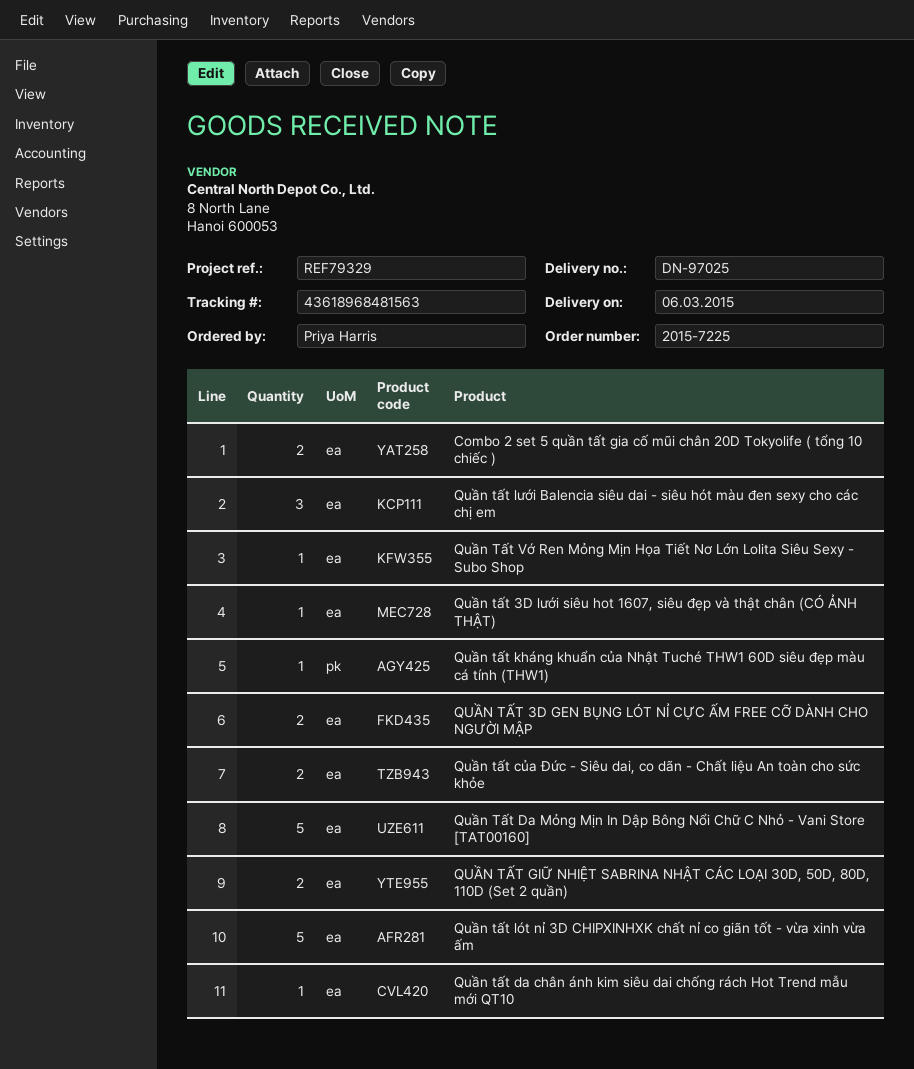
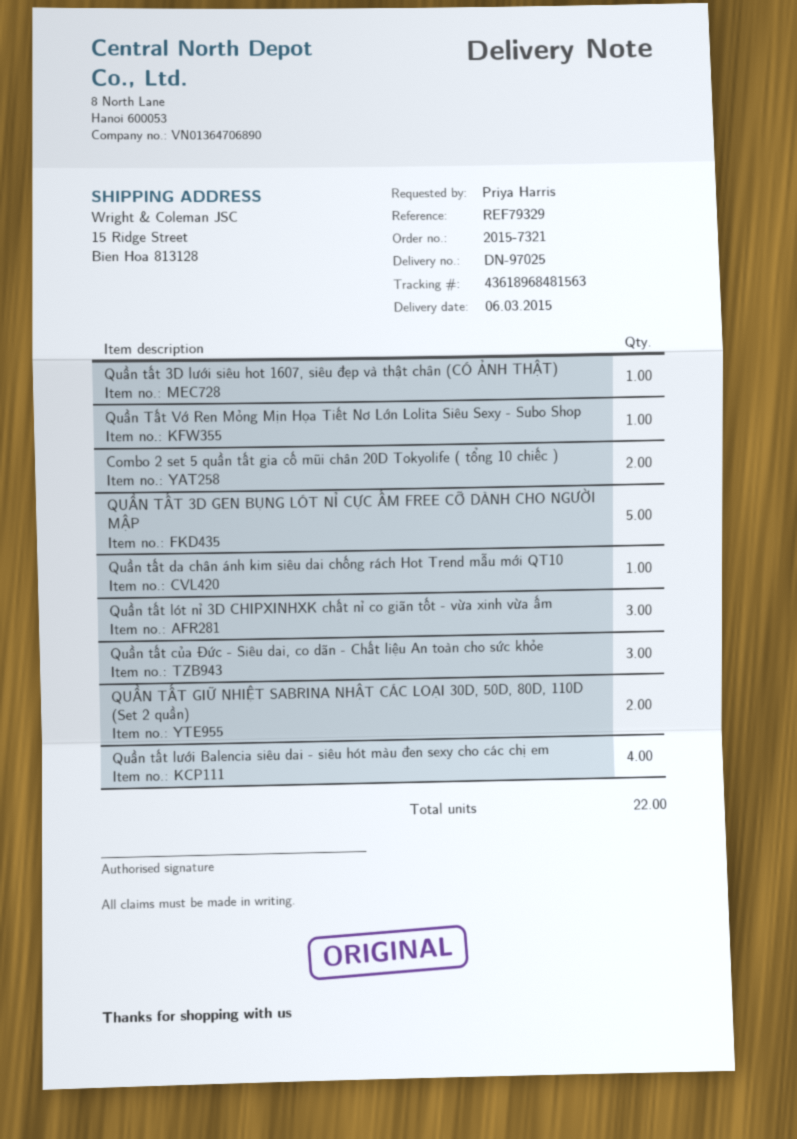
order number: 2015-7225 -> 2015-7321
Quần tất lưới Balencia siêu dai - siêu hót màu đen sexy cho các chị em: 3 -> 4
Quần tất kháng khuẩn của Nhật Tuché THW1 60D siêu đẹp màu cá tính (THW1): 1 -> none
QUẦN TẤT 3D GEN BỤNG LÓT NỈ CỰC ẤM FREE CỠ DÀNH CHO NGƯỜI MẬP: 2 -> 5
Quần tất của Đức - Siêu dai, co dãn - Chất liệu An toàn cho sức khỏe: 2 -> 3
Quần Tất Da Mỏng Mịn In Dập Bông Nổi Chữ C Nhỏ - Vani Store [TAT00160]: 5 -> none
Quần tất lót nỉ 3D CHIPXINHXK chất nỉ co giãn tốt - vừa xinh vừa ấm: 5 -> 3

